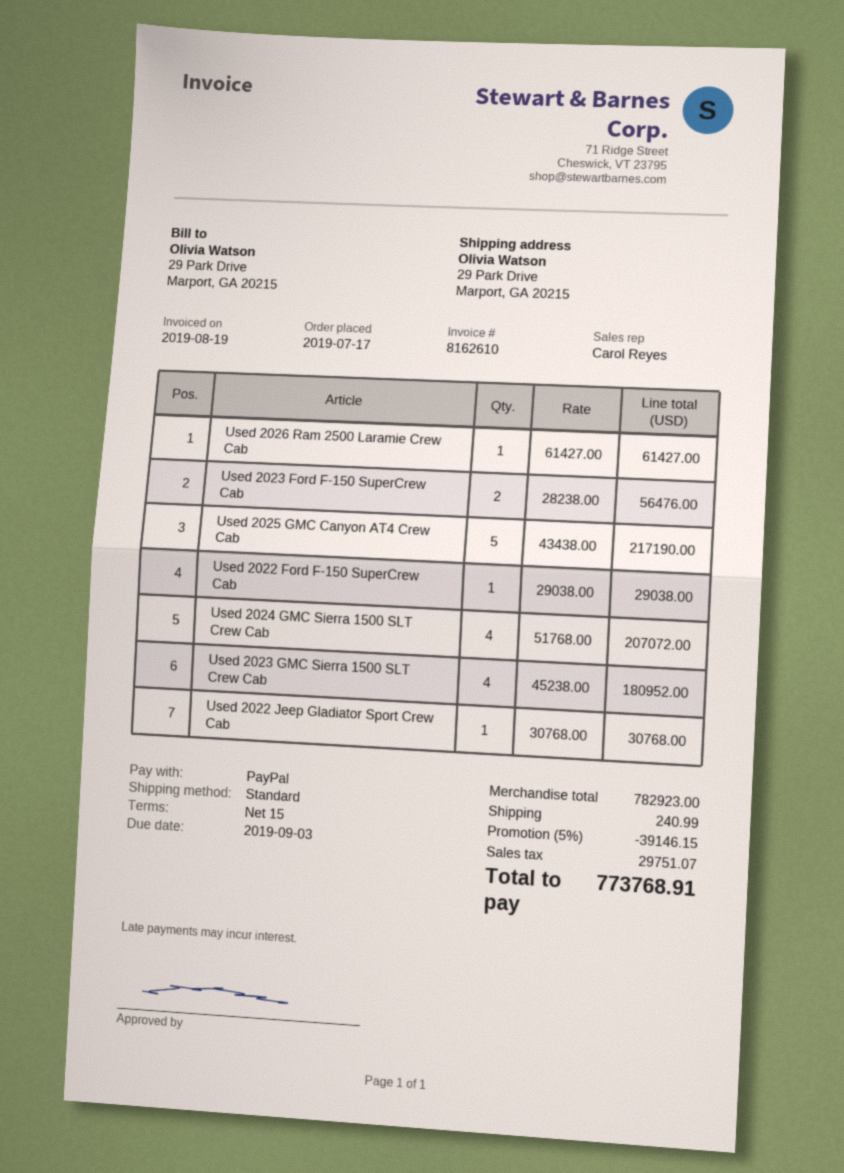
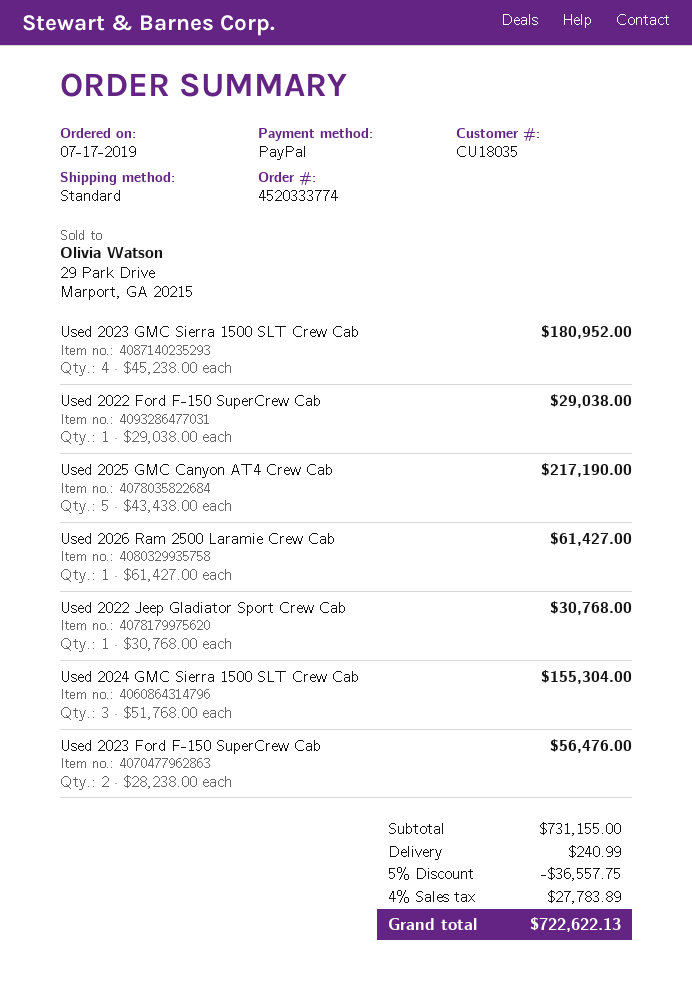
Used 2024 GMC Sierra 1500 SLT Crew Cab: 4 x 51768.00 = 207072.00 -> 3 x 51768.00 = 155304.00
subtotal: 782923.00 -> 731155.00
discount: 5% = 39146.15 -> 5% = 36557.75
tax: 29751.07 -> 27783.89
total: 773768.91 -> 722622.13

